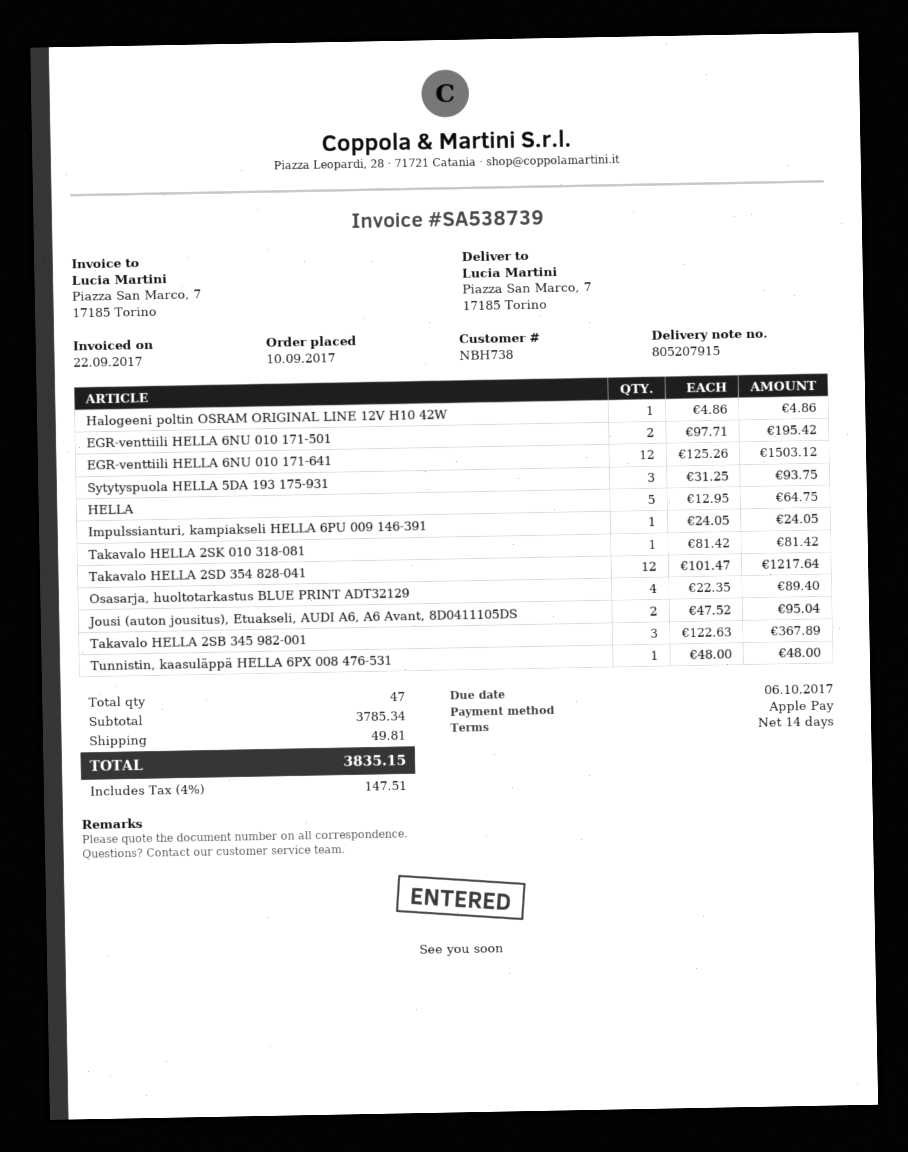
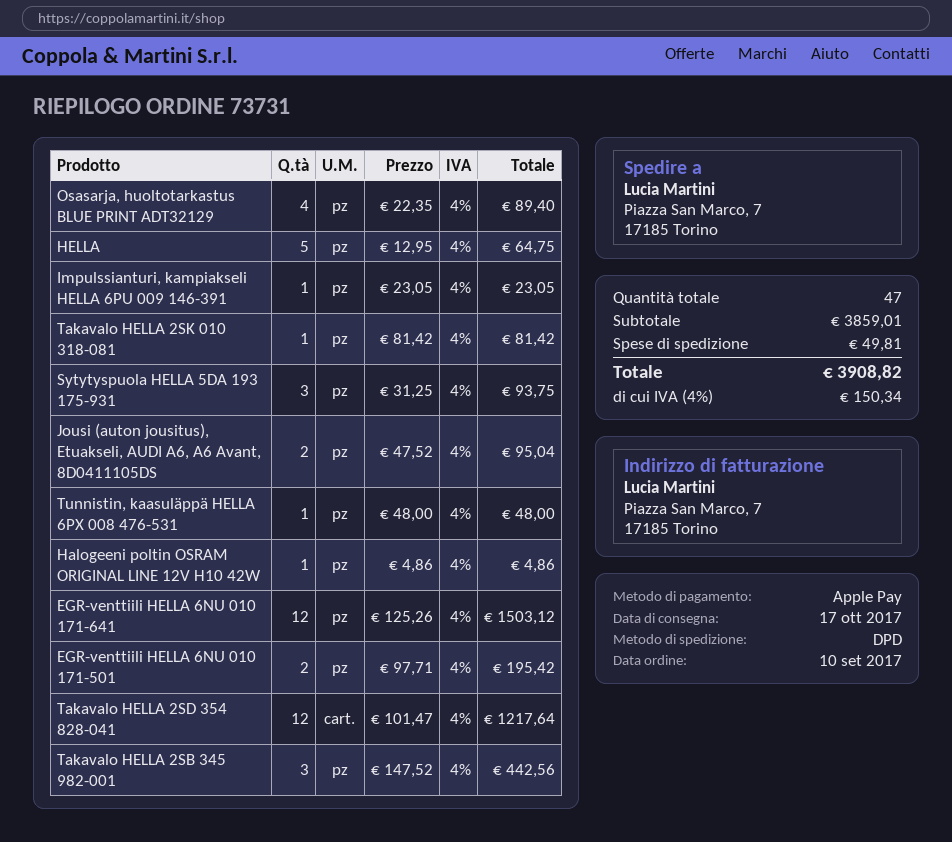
Impulssianturi, kampiakseli HELLA 6PU 009 146-391: 1 x 24.05 = 24.05 -> 1 x 23.05 = 23.05
Takavalo HELLA 2SB 345 982-001: 3 x 122.63 = 367.89 -> 3 x 147.52 = 442.56
subtotal: 3785.34 -> 3859.01
tax: 4% = 147.51 -> 4% = 150.34
total: 3835.15 -> 3908.82

